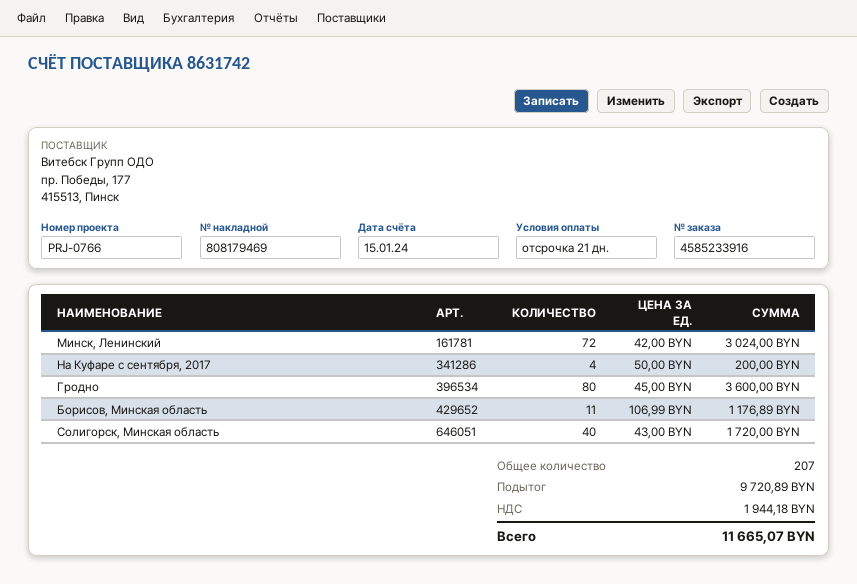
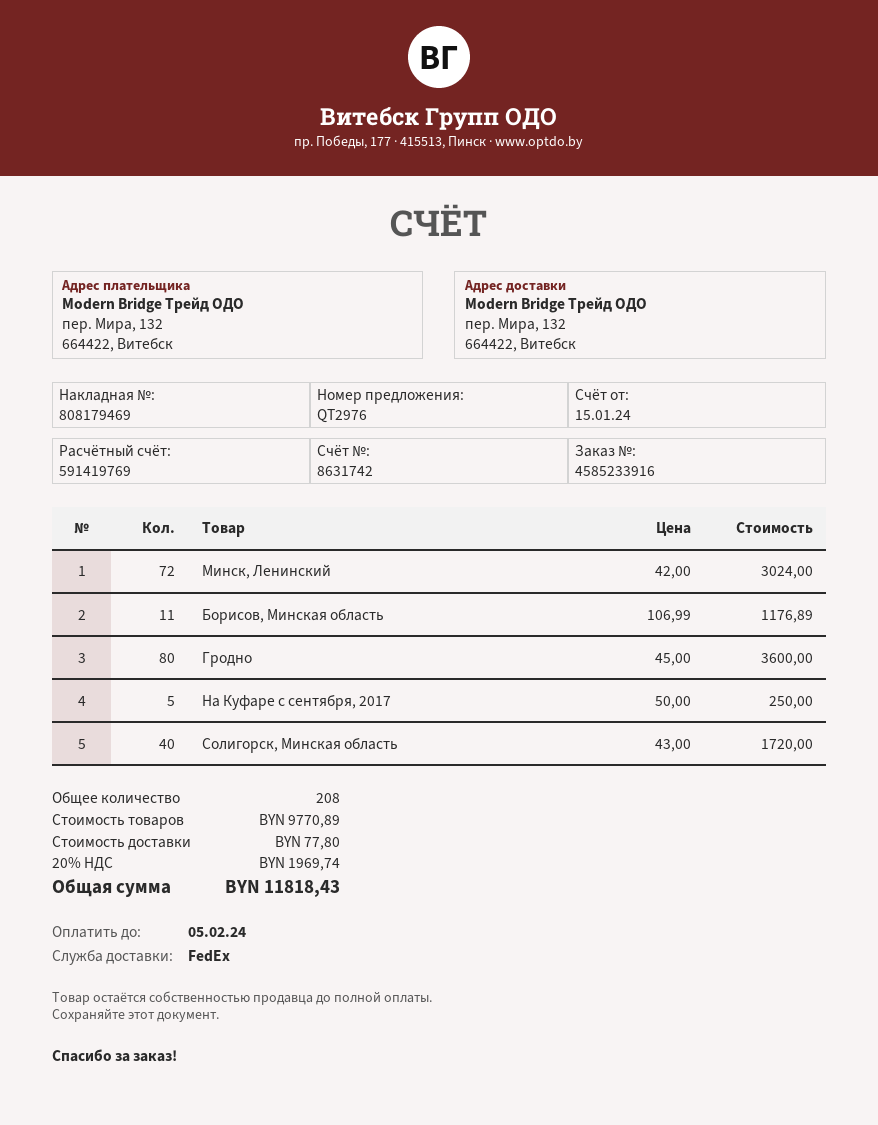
На Куфаре с сентября, 2017: 4 x 50.00 = 200.00 -> 5 x 50.00 = 250.00
total quantity: 207 -> 208
subtotal: 9720.89 -> 9770.89
shipping: none -> 77.80
tax: 1944.18 -> 1969.74
total: 11665.07 -> 11818.43

